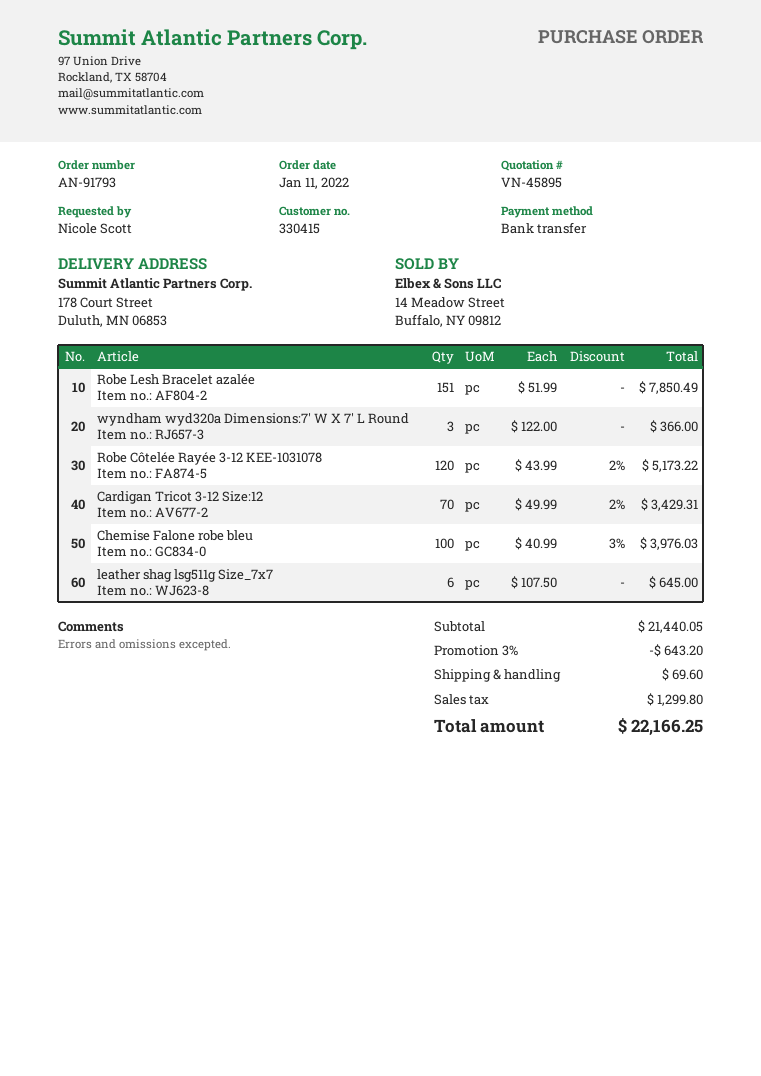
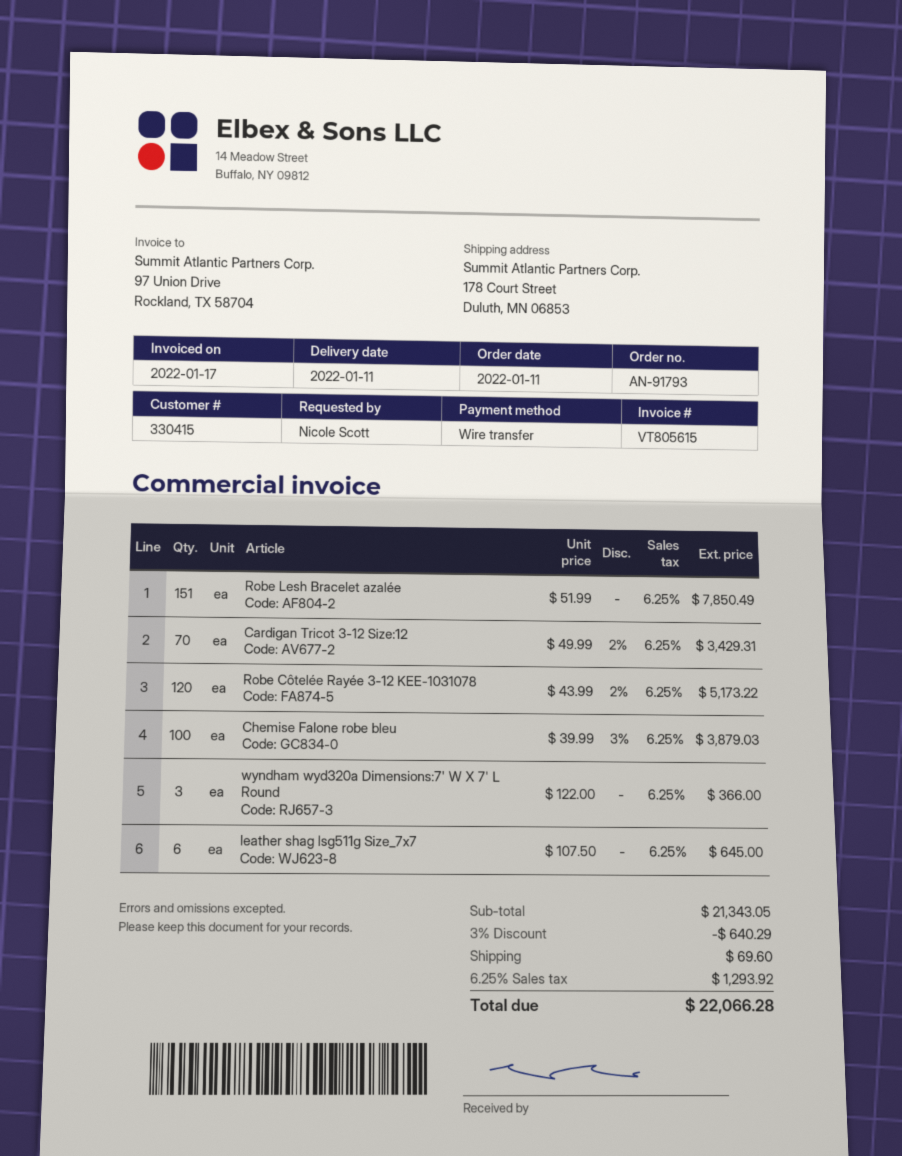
Chemise Falone robe bleu: 100 x 40.99 - 3% = 3976.03 -> 100 x 39.99 - 3% = 3879.03
subtotal: 21440.05 -> 21343.05
discount: 3% = 643.20 -> 3% = 640.29
tax: 1299.80 -> 1293.92
total: 22166.25 -> 22066.28

